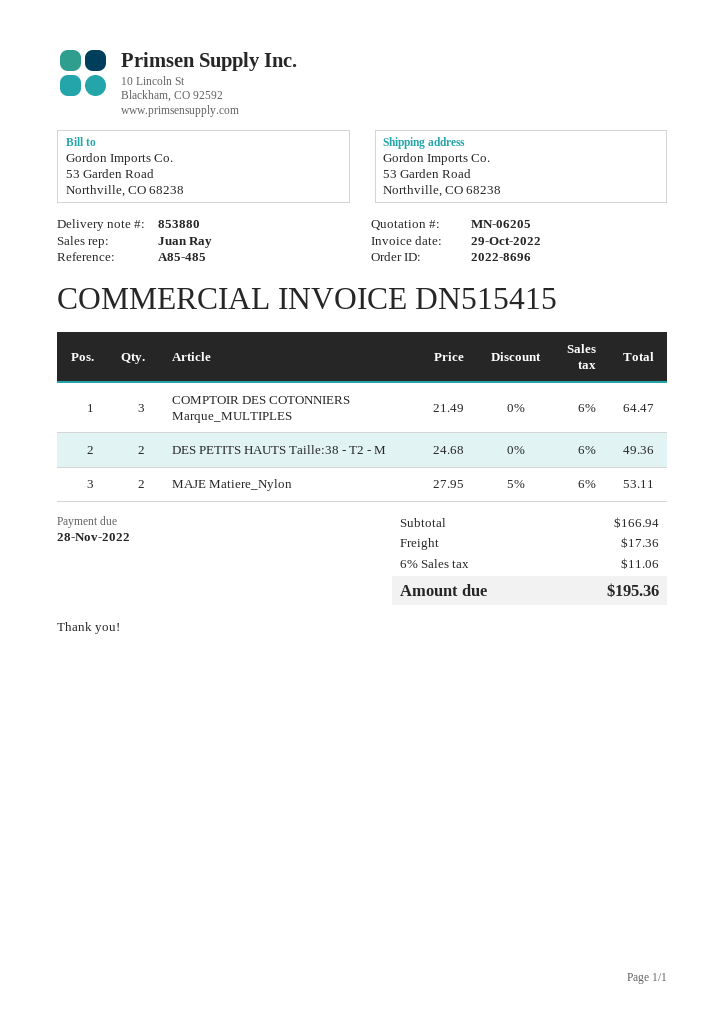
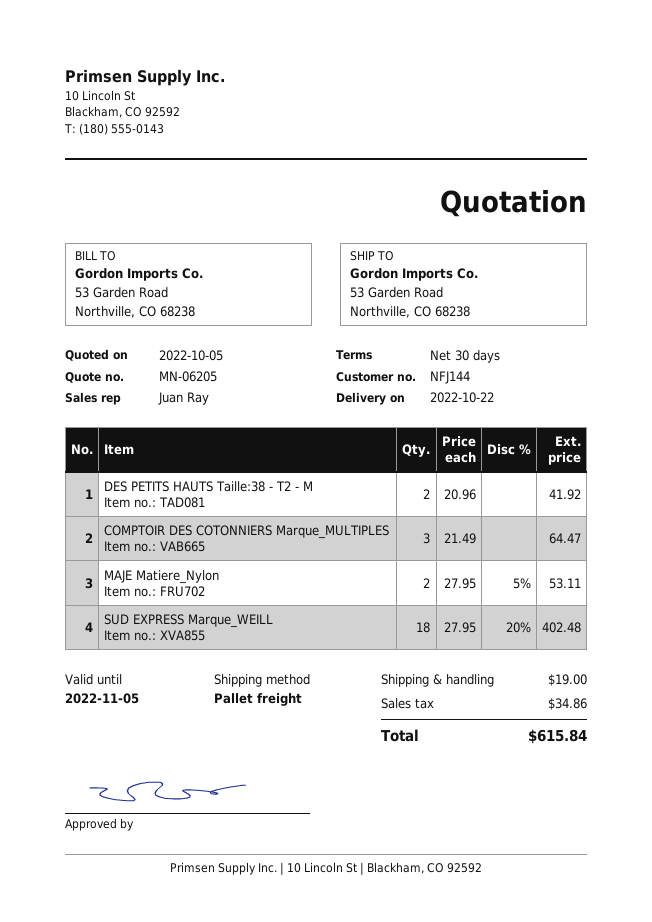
DES PETITS HAUTS Taille:38 - T2 - M: 2 x 24.68 = 49.36 -> 2 x 20.96 = 41.92
SUD EXPRESS Marque_WEILL: none -> 18 x 27.95 - 20% = 402.48
shipping: 17.36 -> 19.00
tax: 11.06 -> 34.86
total: 195.36 -> 615.84

